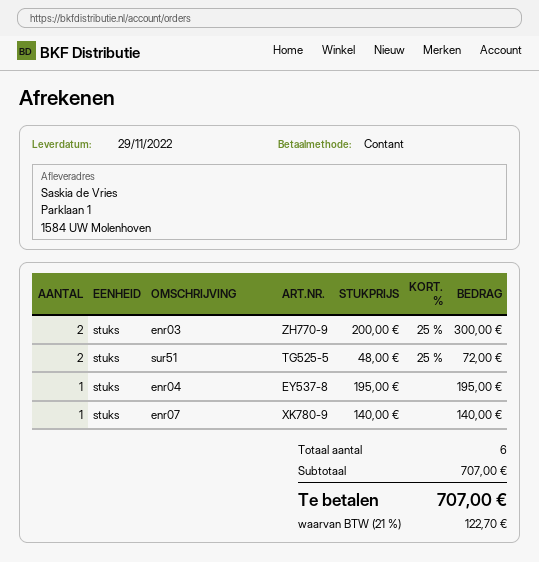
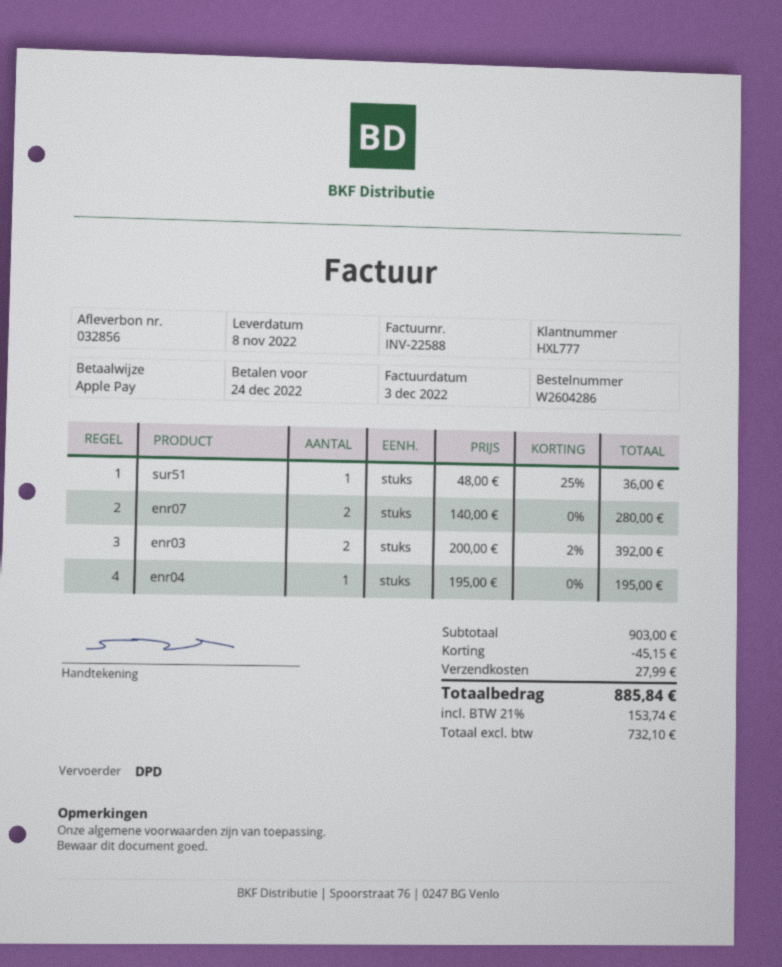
delivery date: 2022-11-29 -> 2022-11-08
payment method: cash -> Apple Pay
enr03: 2 x 200.00 - 25% = 300.00 -> 2 x 200.00 - 2% = 392.00
sur51: 2 x 48.00 - 25% = 72.00 -> 1 x 48.00 - 25% = 36.00
enr07: 1 x 140.00 = 140.00 -> 2 x 140.00 = 280.00
subtotal: 707.00 -> 903.00
discount: none -> 45.15
shipping: none -> 27.99
tax: 21% = 122.70 -> 21% = 153.74
total: 707.00 -> 885.84

